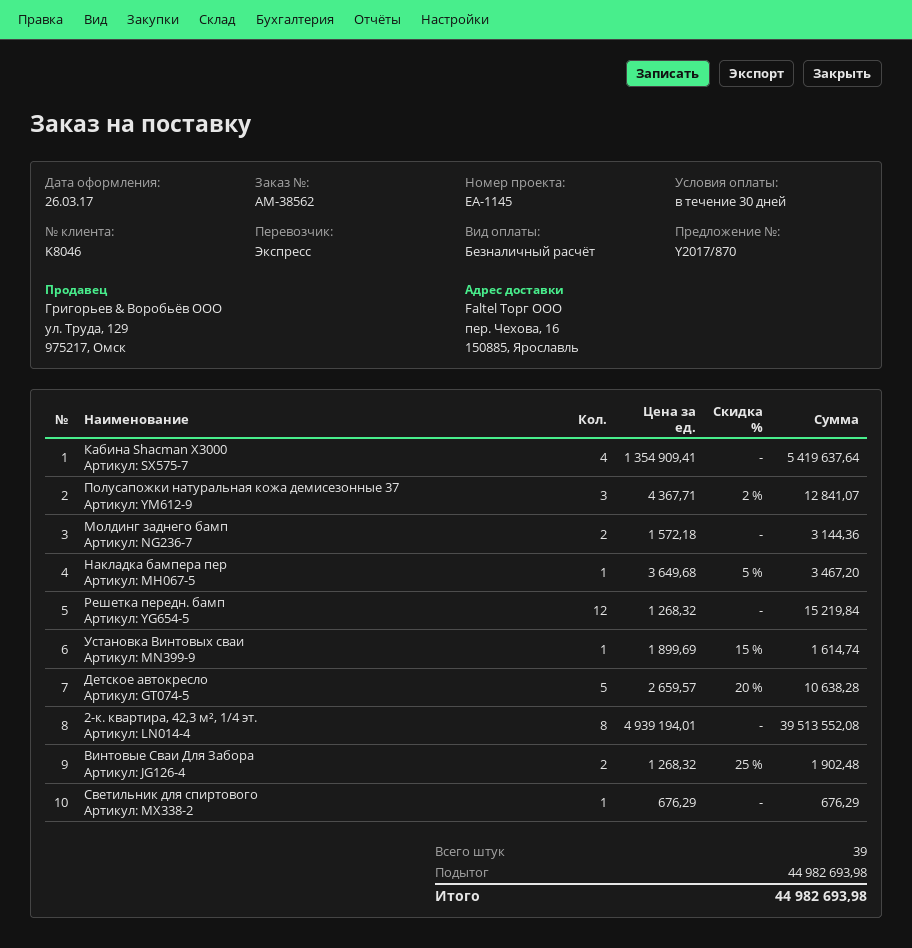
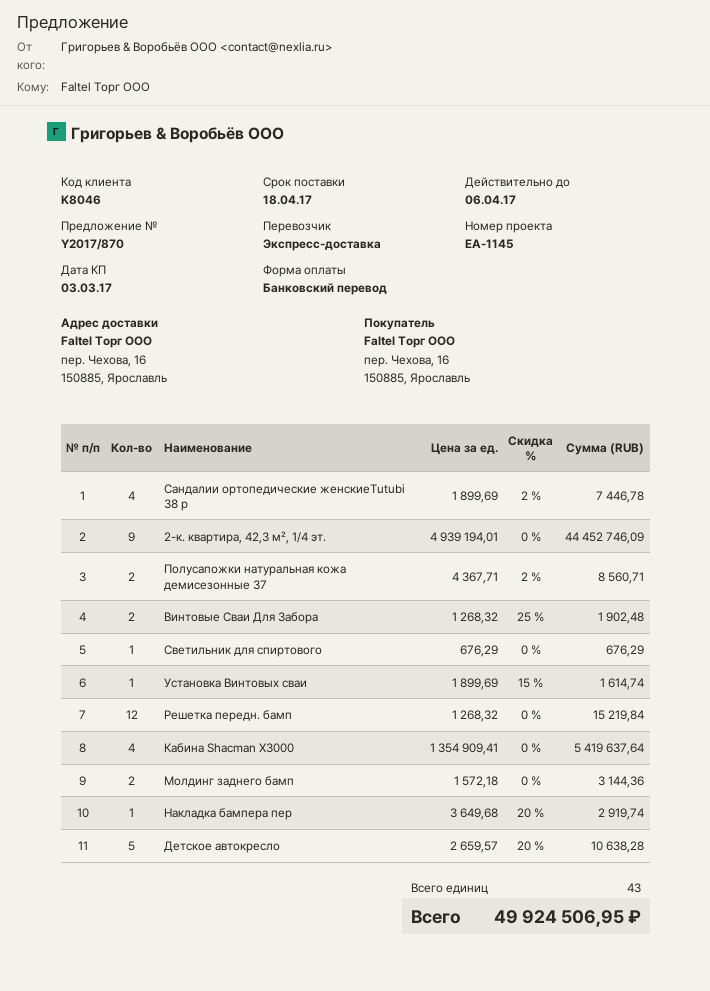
Полусапожки натуральная кожа демисезонные 37: 3 x 4367.71 - 2% = 12841.07 -> 2 x 4367.71 - 2% = 8560.71
Накладка бампера пер: 1 x 3649.68 - 5% = 3467.20 -> 1 x 3649.68 - 20% = 2919.74
2-к. квартира, 42,3 м², 1/4 эт.: 8 x 4939194.01 = 39513552.08 -> 9 x 4939194.01 = 44452746.09
Сандалии ортопедические женскиеTutubi 38 р: none -> 4 x 1899.69 - 2% = 7446.78
total quantity: 39 -> 43
total: 44982693.98 -> 49924506.95

